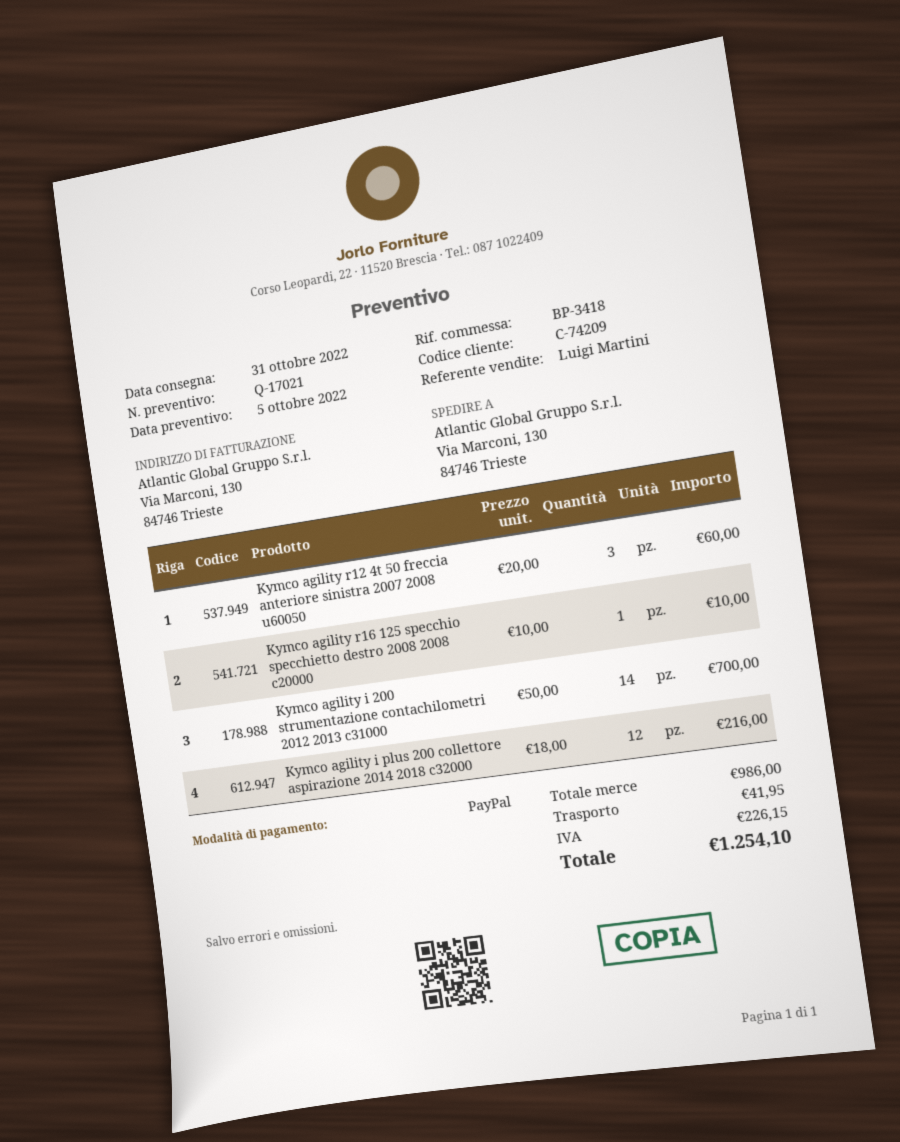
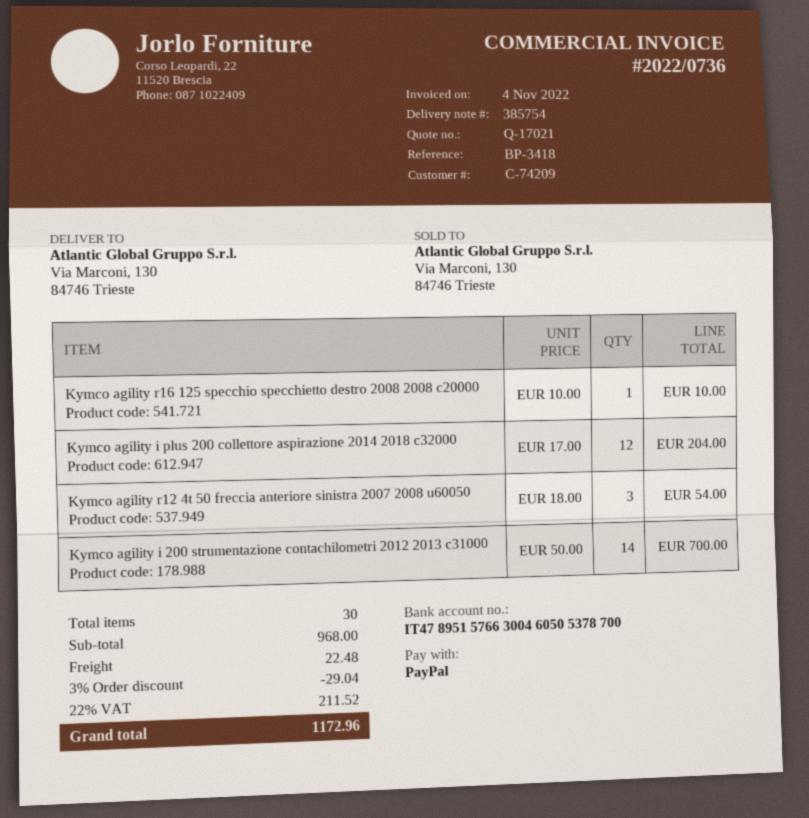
Kymco agility r12 4t 50 freccia anteriore sinistra 2007 2008 u60050: 3 x 20.00 = 60.00 -> 3 x 18.00 = 54.00
Kymco agility i plus 200 collettore aspirazione 2014 2018 c32000: 12 x 18.00 = 216.00 -> 12 x 17.00 = 204.00
subtotal: 986.00 -> 968.00
discount: none -> 3% = 29.04
shipping: 41.95 -> 22.48
tax: 226.15 -> 211.52
total: 1254.10 -> 1172.96

